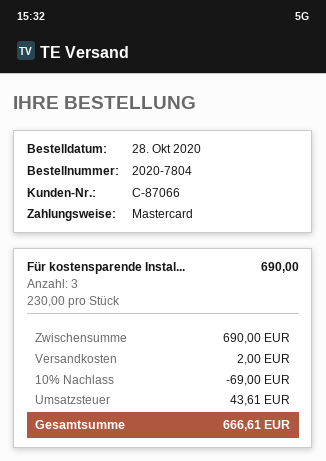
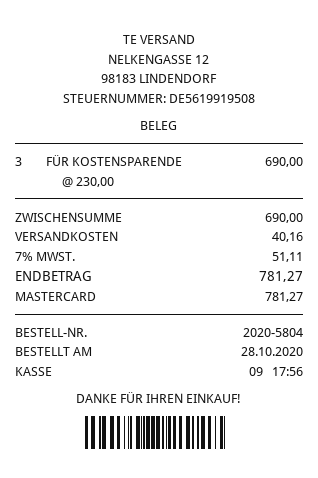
order number: 2020-7804 -> 2020-5804
discount: 10% = 69.00 -> none
shipping: 2.00 -> 40.16
tax: 43.61 -> 51.11
total: 666.61 -> 781.27

